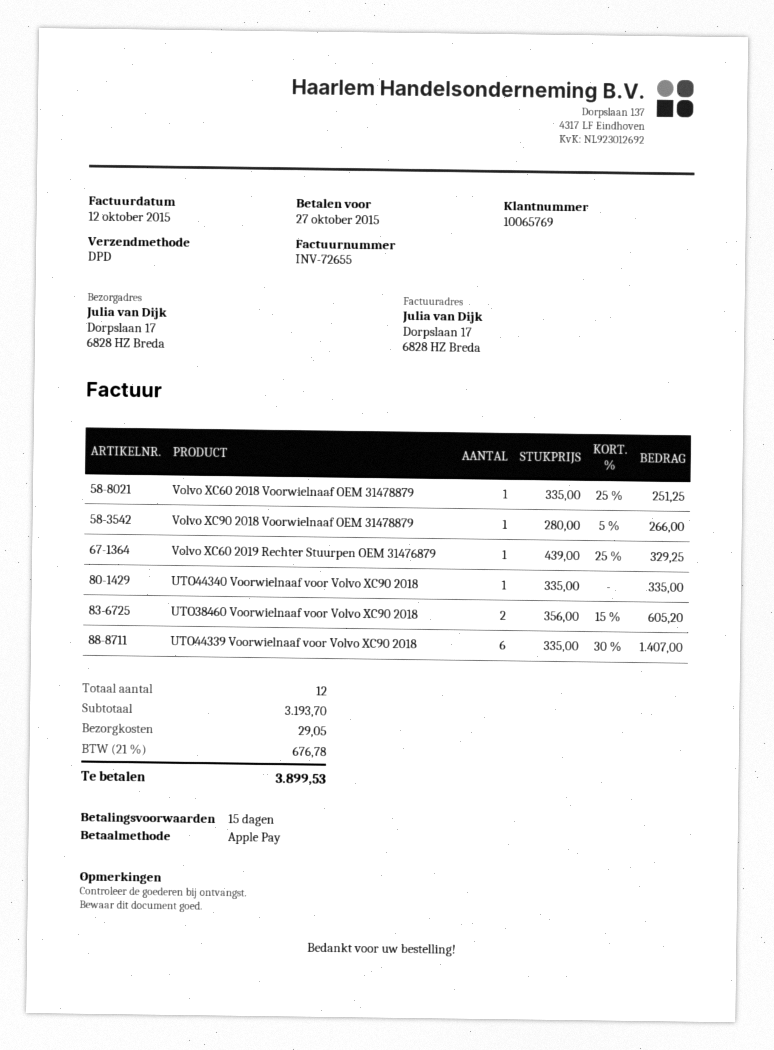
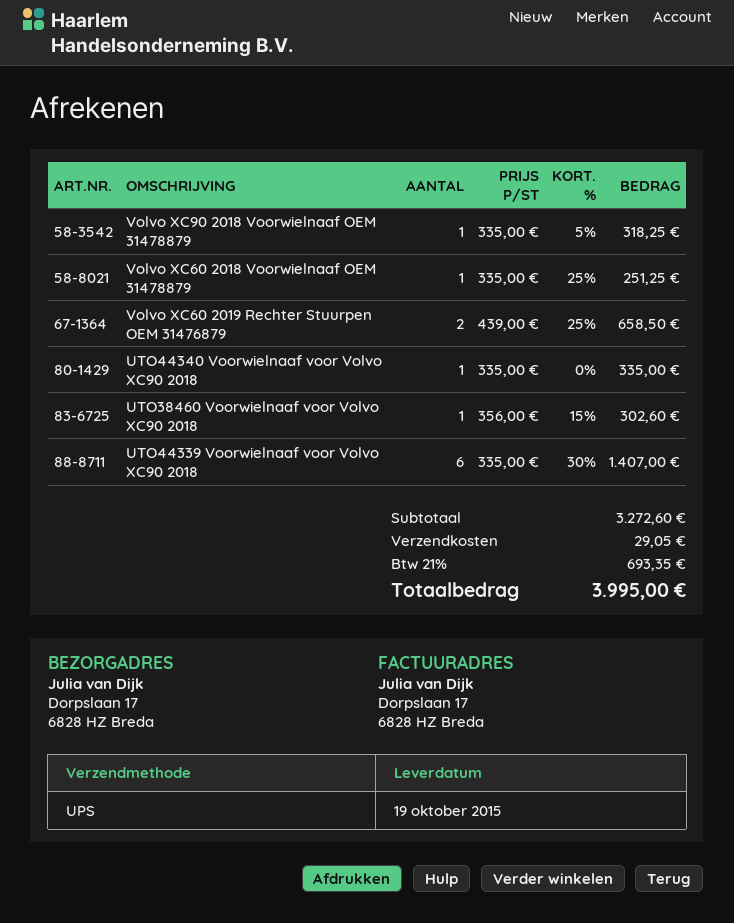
shipping method: DPD -> UPS
Volvo XC90 2018 Voorwielnaaf OEM 31478879: 1 x 280.00 - 5% = 266.00 -> 1 x 335.00 - 5% = 318.25
Volvo XC60 2019 Rechter Stuurpen OEM 31476879: 1 x 439.00 - 25% = 329.25 -> 2 x 439.00 - 25% = 658.50
UTO38460 Voorwielnaaf voor Volvo XC90 2018: 2 x 356.00 - 15% = 605.20 -> 1 x 356.00 - 15% = 302.60
subtotal: 3193.70 -> 3272.60
tax: 21% = 676.78 -> 21% = 693.35
total: 3899.53 -> 3995.00

